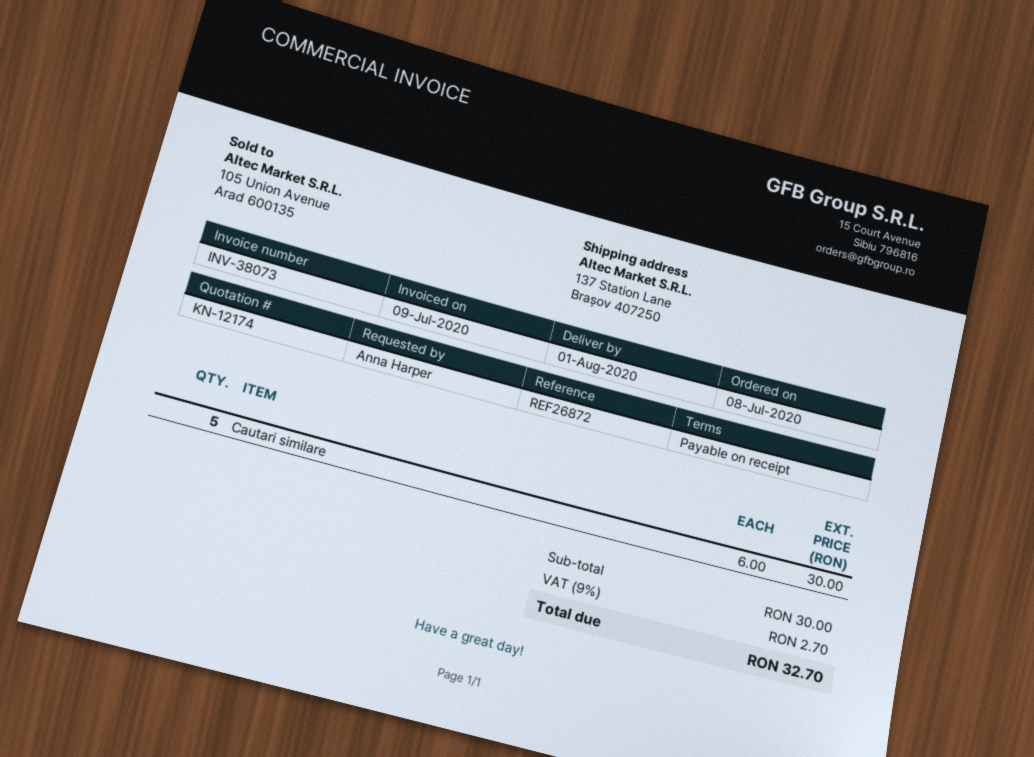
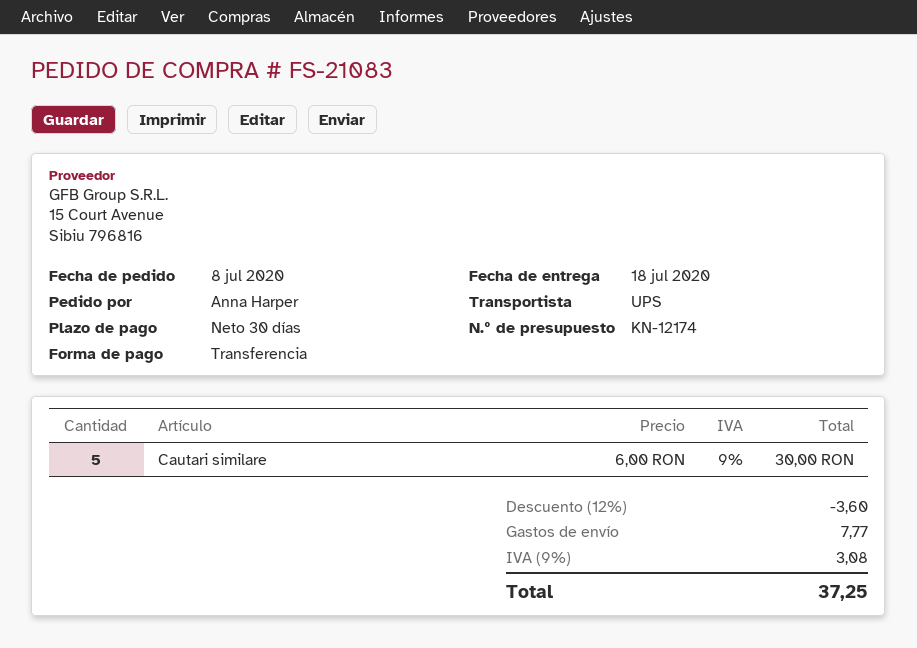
delivery date: 2020-08-01 -> 2020-07-18
payment terms: on receipt -> 30 days
discount: none -> 12% = 3.60
shipping: none -> 7.77
tax: 9% = 2.70 -> 9% = 3.08
total: 32.70 -> 37.25

